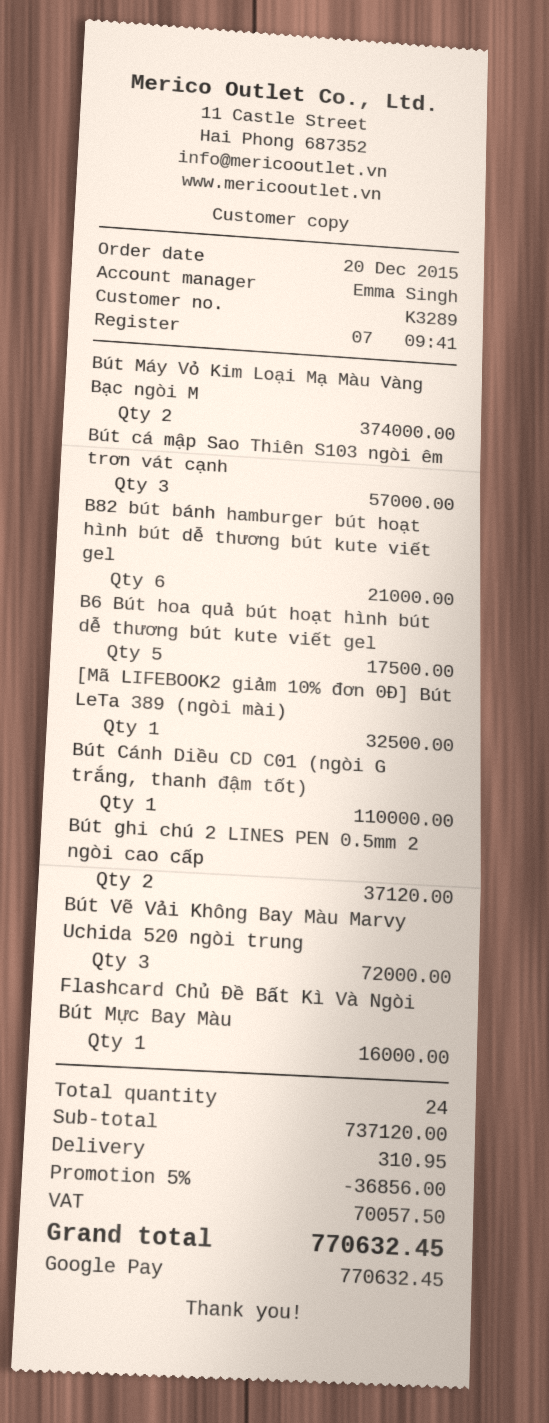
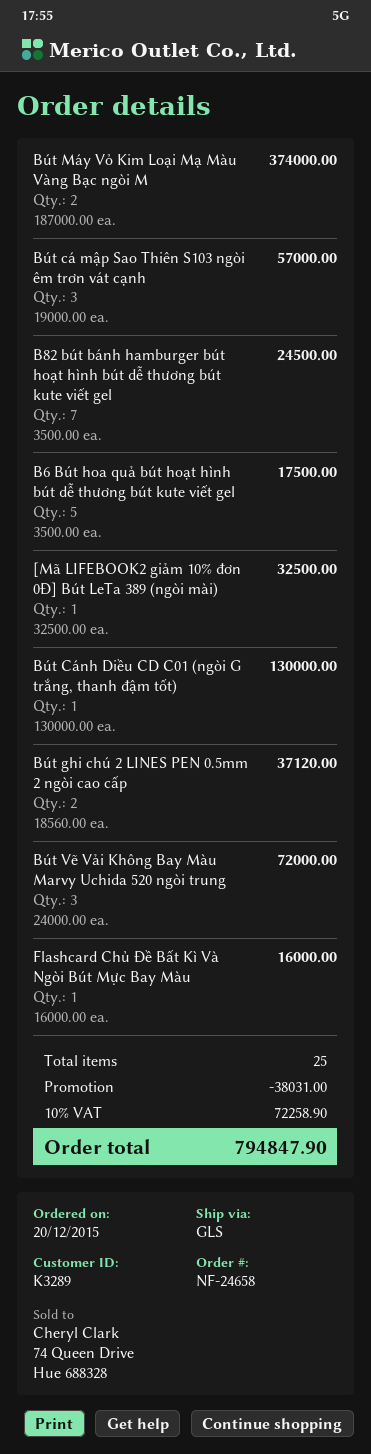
B82 bút bánh hamburger bút hoạt hình bút dễ thương bút kute viết gel: 6 for 21000.00 -> 7 for 24500.00
Bút Cánh Diều CD C01 (ngòi G trắng, thanh đậm tốt): 1 for 110000.00 -> 1 for 130000.00
total quantity: 24 -> 25
discount: 36856.00 -> 38031.00
shipping: 310.95 -> none
tax: 70057.50 -> 72258.90
total: 770632.45 -> 794847.90

